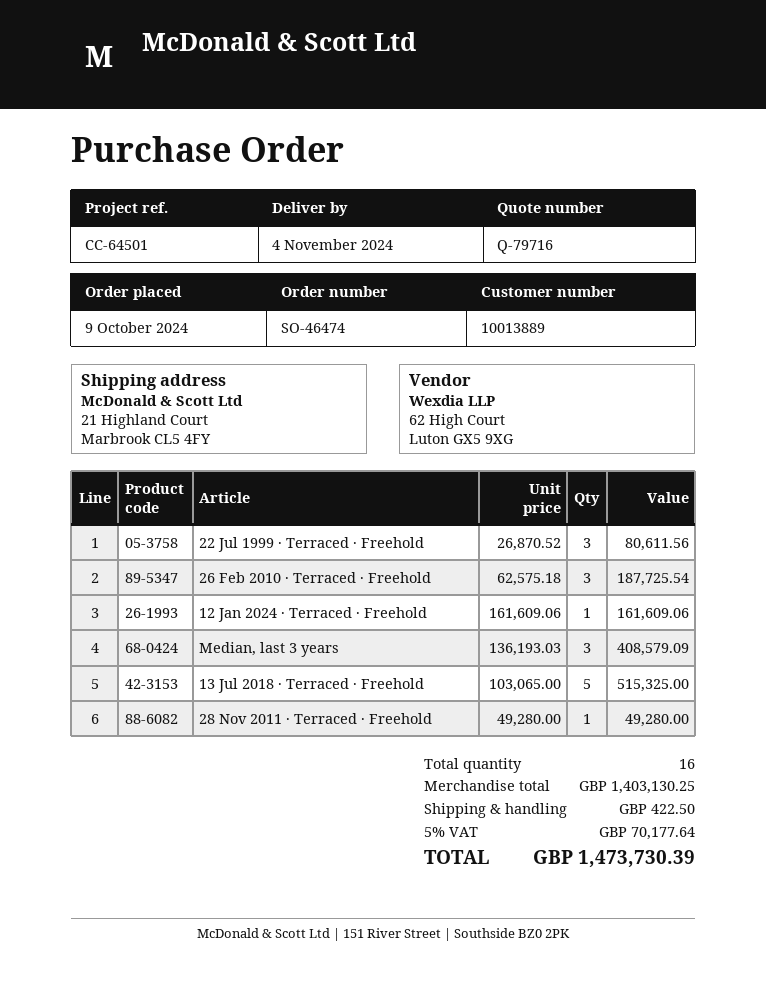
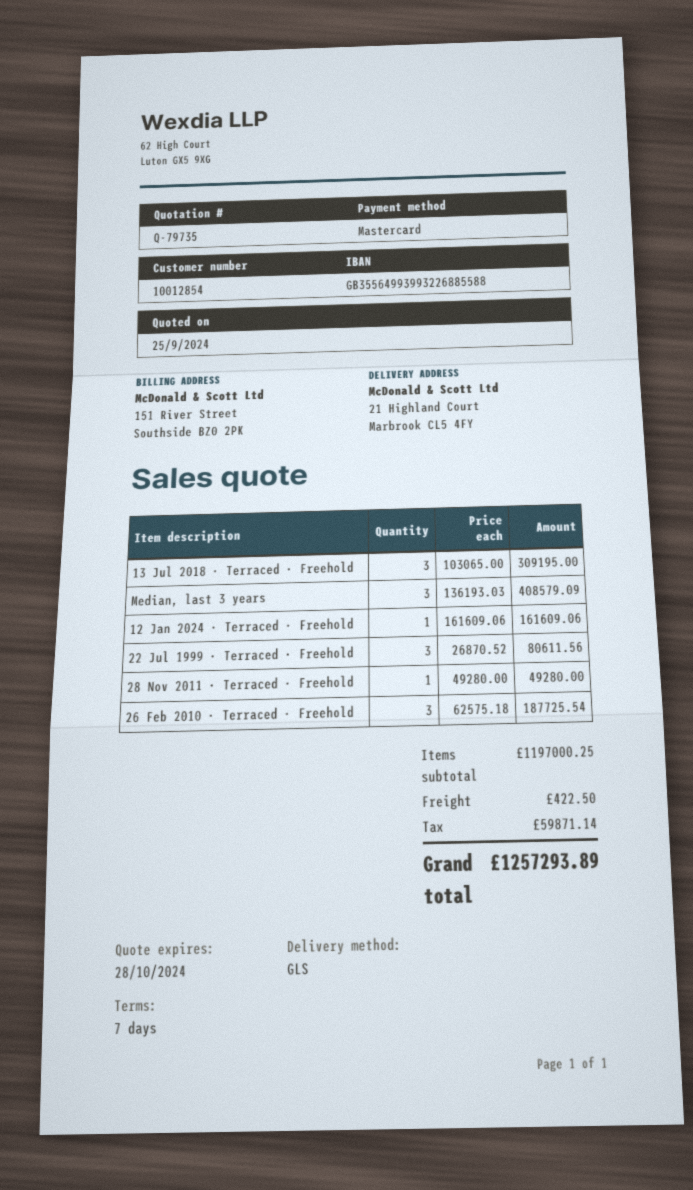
quote number: Q-79716 -> Q-79735
customer number: 10013889 -> 10012854
13 Jul 2018 · Terraced · Freehold: 5 x 103065.00 = 515325.00 -> 3 x 103065.00 = 309195.00
subtotal: 1403130.25 -> 1197000.25
tax: 70177.64 -> 59871.14
total: 1473730.39 -> 1257293.89

